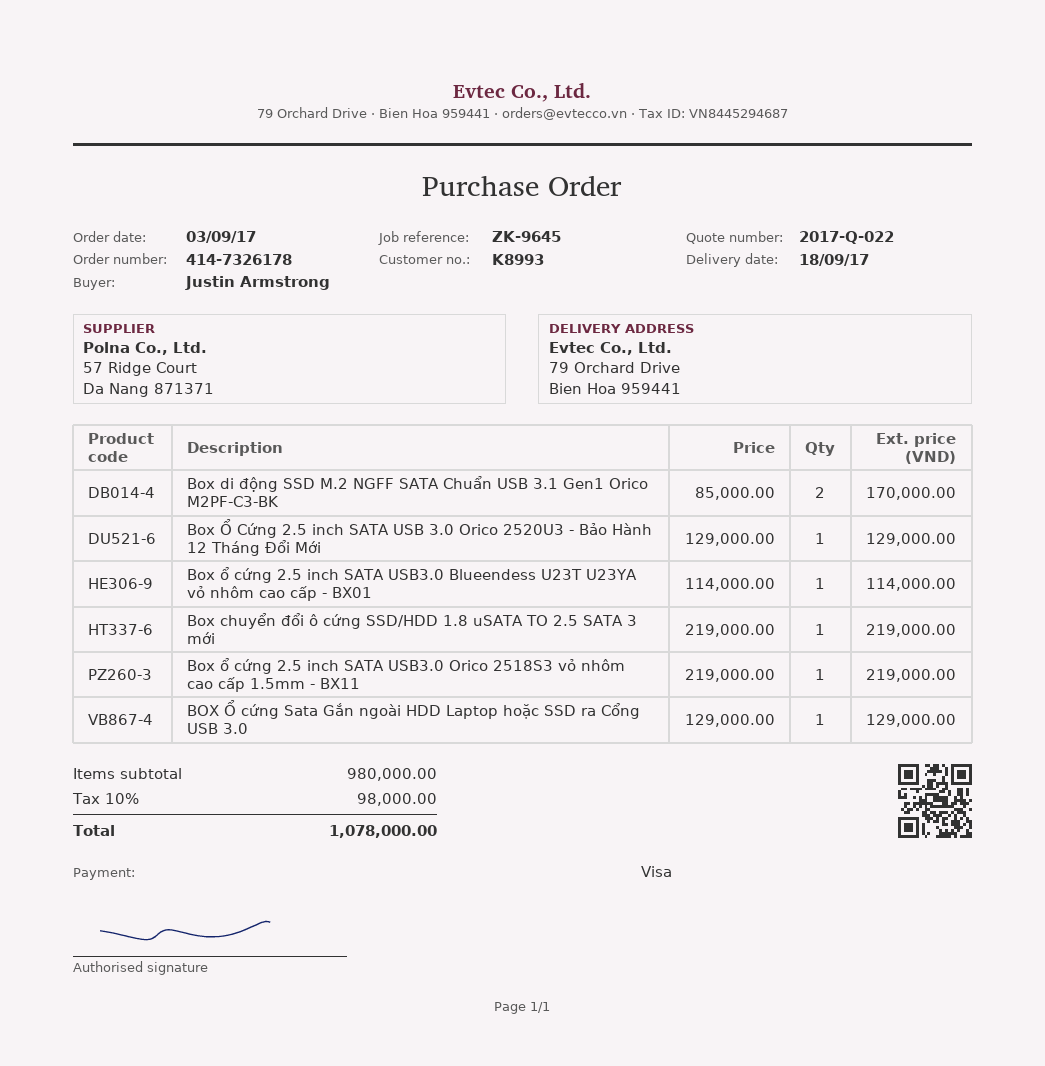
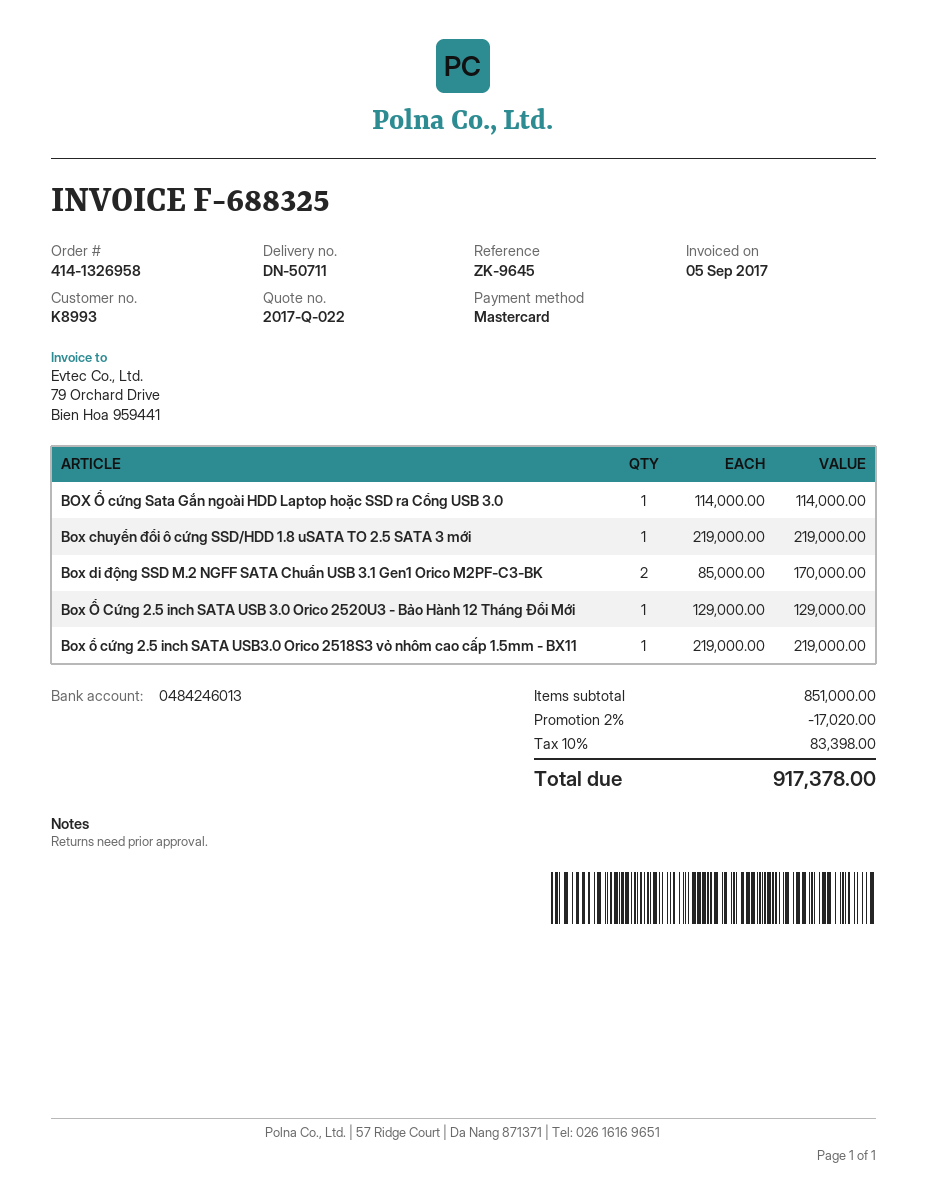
order number: 414-7326178 -> 414-1326958
payment method: Visa -> Mastercard
Box ổ cứng 2.5 inch SATA USB3.0 Blueendess U23T U23YA vỏ nhôm cao cấp - BX01: 1 x 114000.00 = 114000.00 -> none
BOX Ổ cứng Sata Gắn ngoài HDD Laptop hoặc SSD ra Cổng USB 3.0: 1 x 129000.00 = 129000.00 -> 1 x 114000.00 = 114000.00
subtotal: 980000.00 -> 851000.00
discount: none -> 2% = 17020.00
tax: 10% = 98000.00 -> 10% = 83398.00
total: 1078000.00 -> 917378.00

